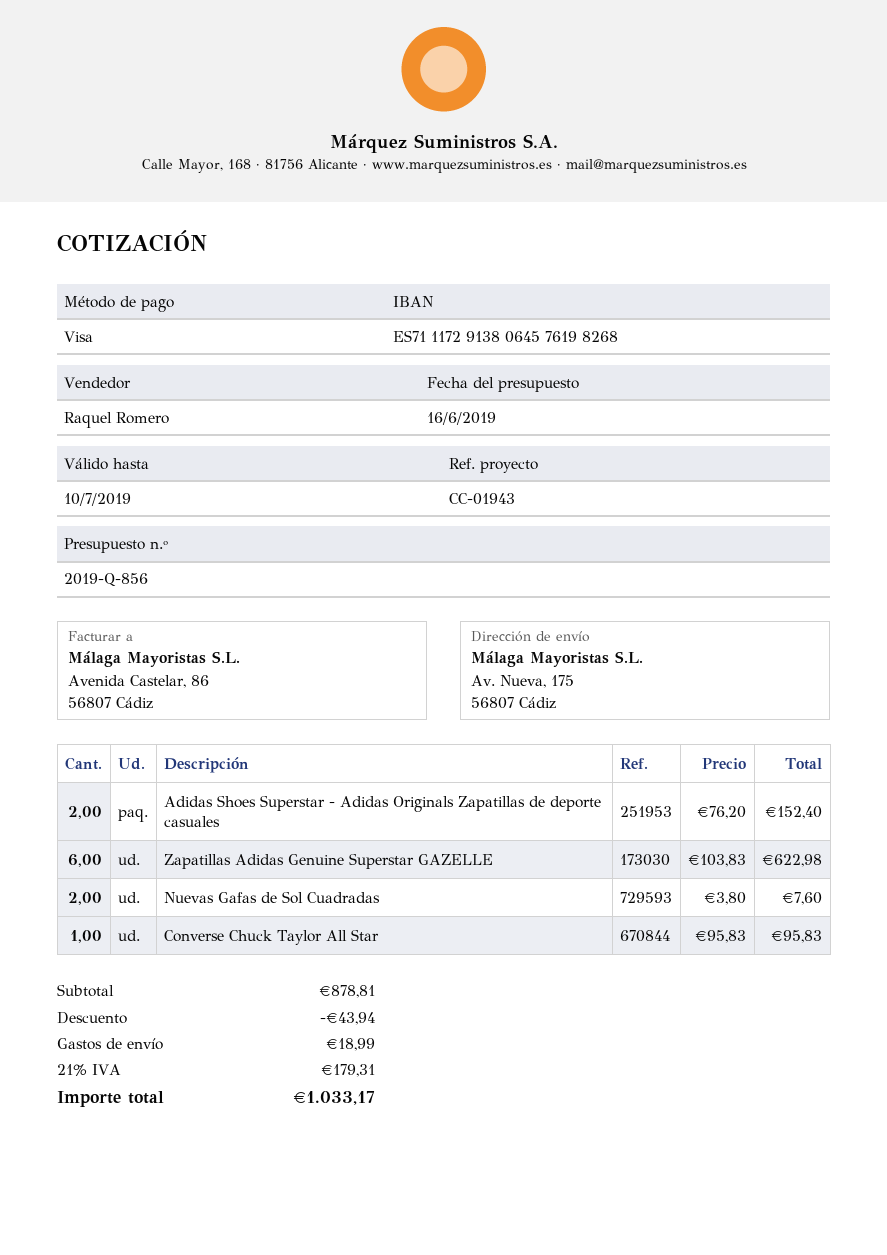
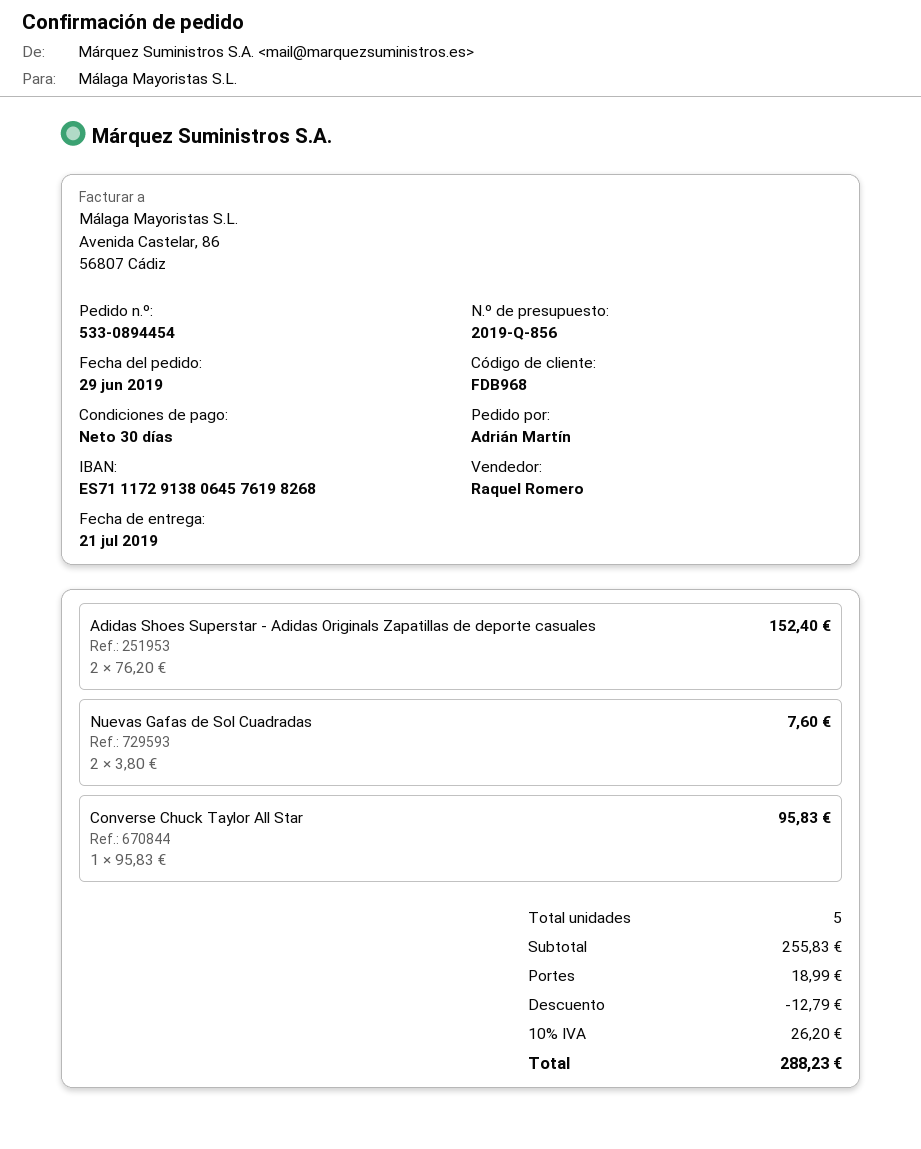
Zapatillas Adidas Genuine Superstar GAZELLE: 6 x 103.83 = 622.98 -> none
subtotal: 878.81 -> 255.83
discount: 43.94 -> 12.79
tax: 21% = 179.31 -> 10% = 26.20
total: 1033.17 -> 288.23

